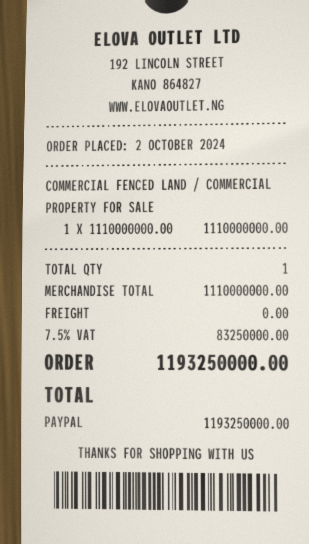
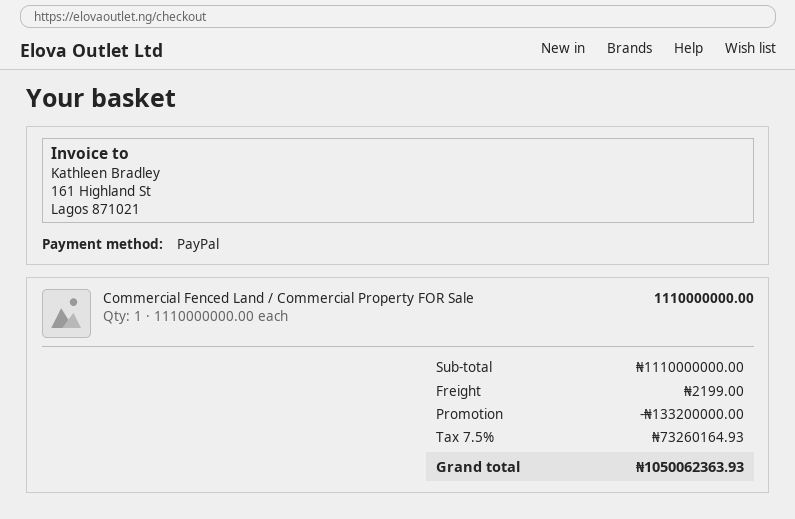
discount: none -> 133200000.00
shipping: 0.00 -> 2199.00
tax: 7.5% = 83250000.00 -> 7.5% = 73260164.93
total: 1193250000.00 -> 1050062363.93

